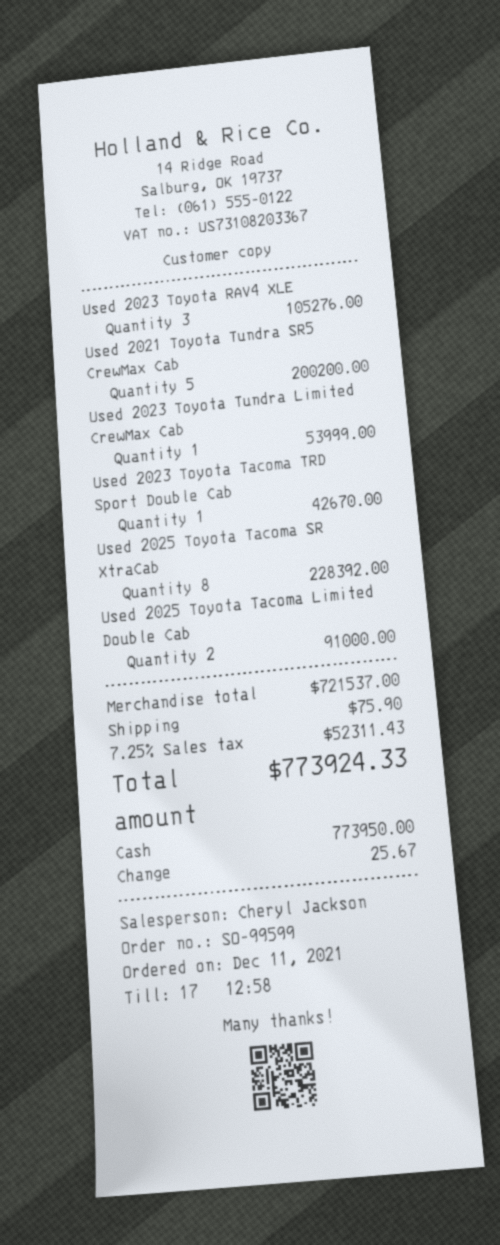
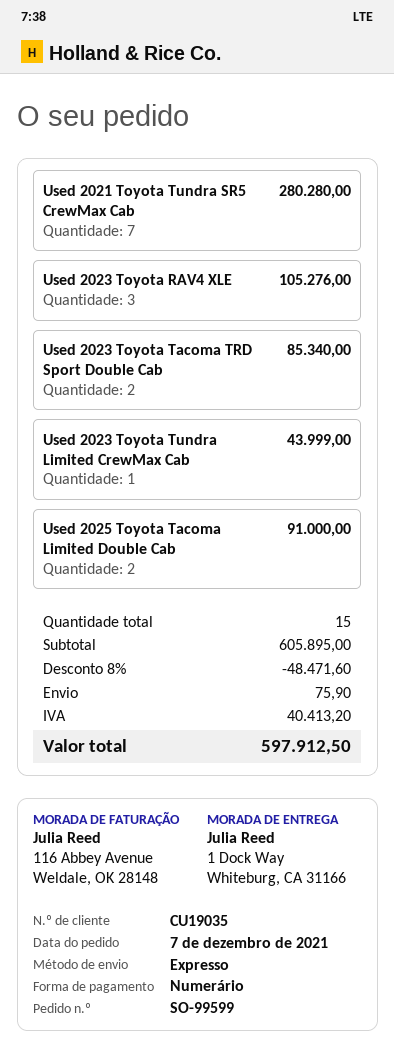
order date: 2021-12-11 -> 2021-12-07
Used 2021 Toyota Tundra SR5 CrewMax Cab: 5 for 200200.00 -> 7 for 280280.00
Used 2023 Toyota Tundra Limited CrewMax Cab: 1 for 53999.00 -> 1 for 43999.00
Used 2023 Toyota Tacoma TRD Sport Double Cab: 1 for 42670.00 -> 2 for 85340.00
Used 2025 Toyota Tacoma SR XtraCab: 8 for 228392.00 -> none
subtotal: 721537.00 -> 605895.00
discount: none -> 8% = 48471.60
tax: 52311.43 -> 40413.20
total: 773924.33 -> 597912.50

